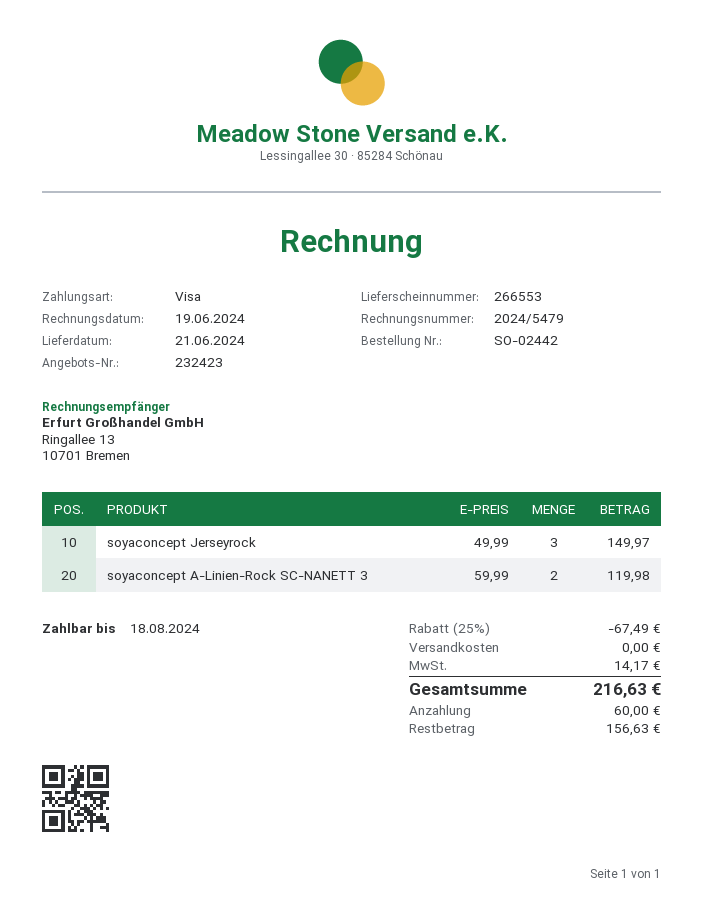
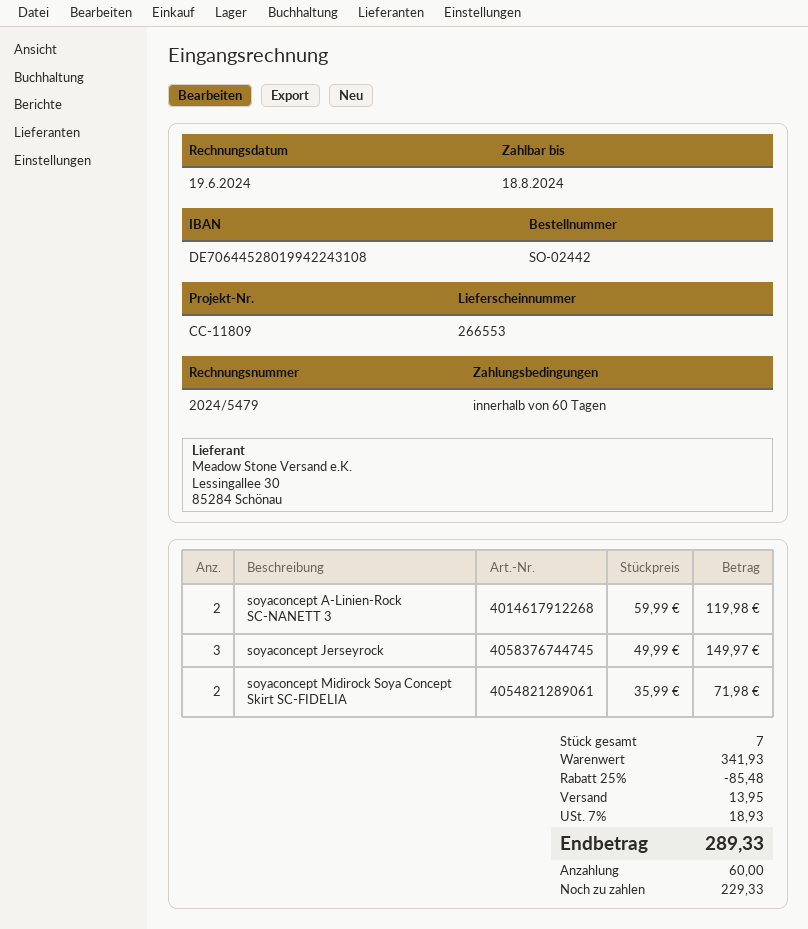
soyaconcept Midirock Soya Concept Skirt SC-FIDELIA: none -> 2 x 35.99 = 71.98
discount: 25% = 67.49 -> 25% = 85.48
shipping: 0.00 -> 13.95
tax: 14.17 -> 18.93
total: 216.63 -> 289.33
balance: 156.63 -> 229.33

